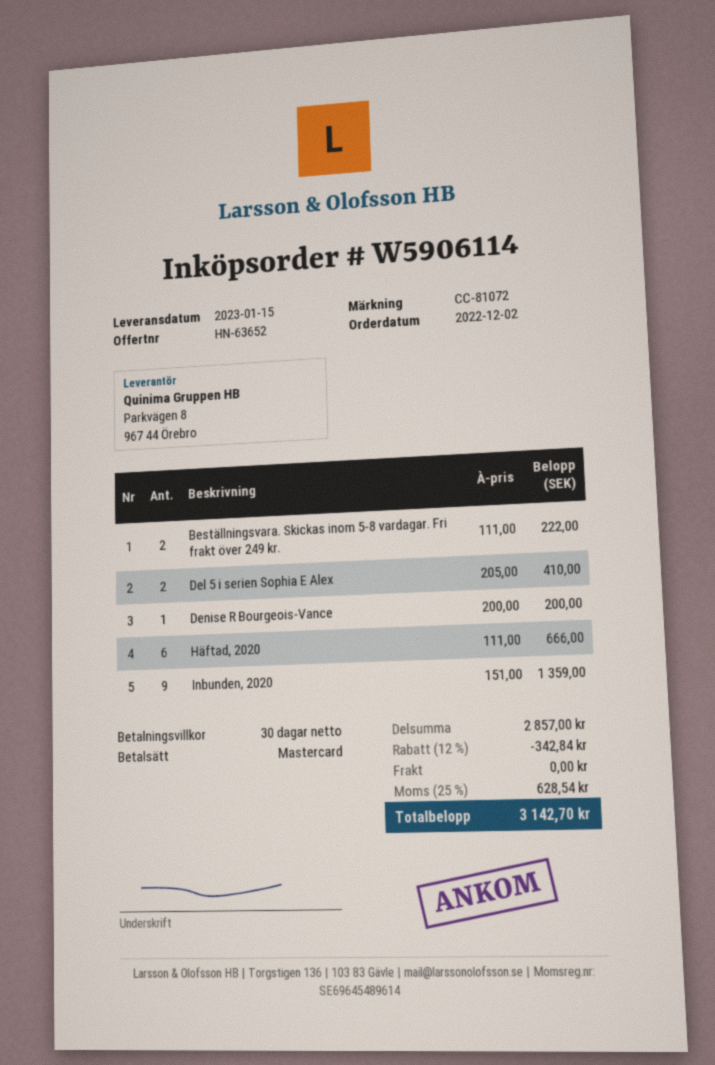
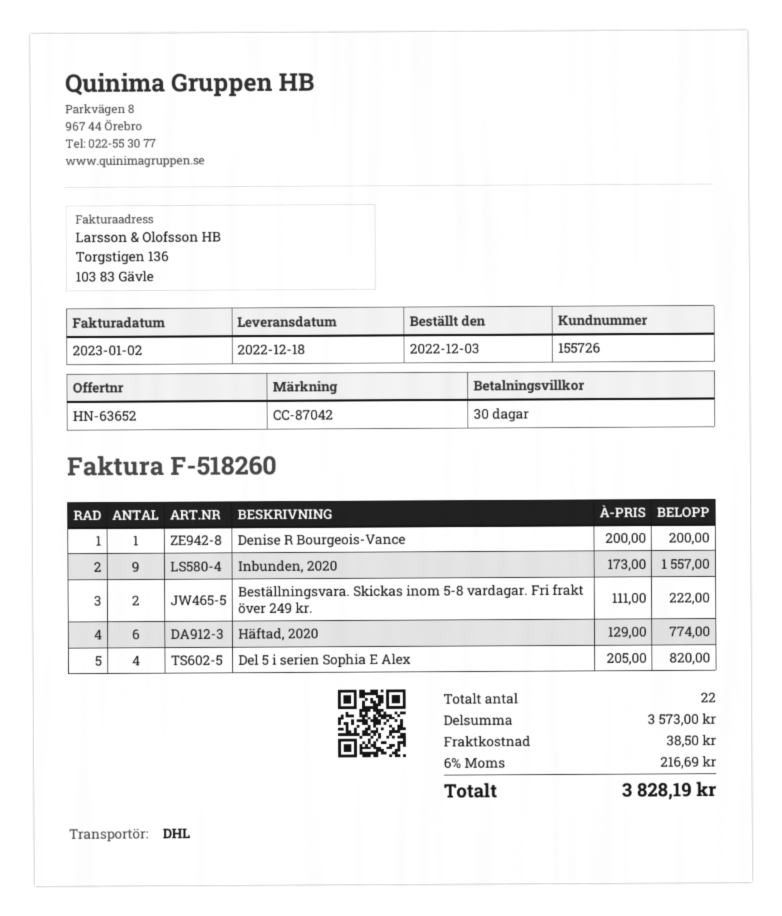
order date: 2022-12-02 -> 2022-12-03
delivery date: 2023-01-15 -> 2022-12-18
reference: CC-81072 -> CC-87042
Del 5 i serien Sophia E Alex: 2 x 205.00 = 410.00 -> 4 x 205.00 = 820.00
Häftad, 2020: 6 x 111.00 = 666.00 -> 6 x 129.00 = 774.00
Inbunden, 2020: 9 x 151.00 = 1359.00 -> 9 x 173.00 = 1557.00
subtotal: 2857.00 -> 3573.00
discount: 12% = 342.84 -> none
shipping: 0.00 -> 38.50
tax: 25% = 628.54 -> 6% = 216.69
total: 3142.70 -> 3828.19

